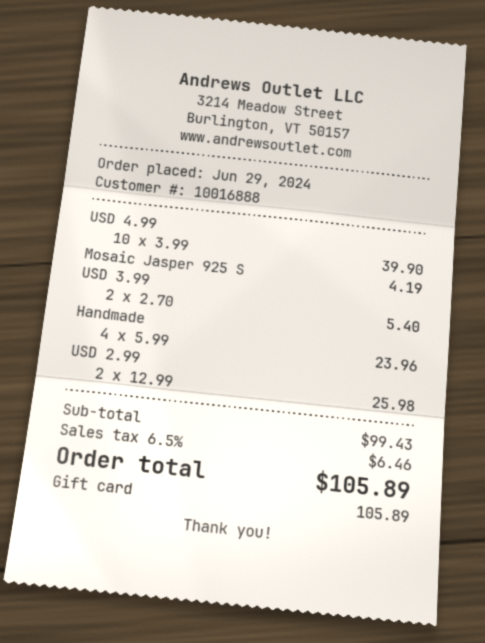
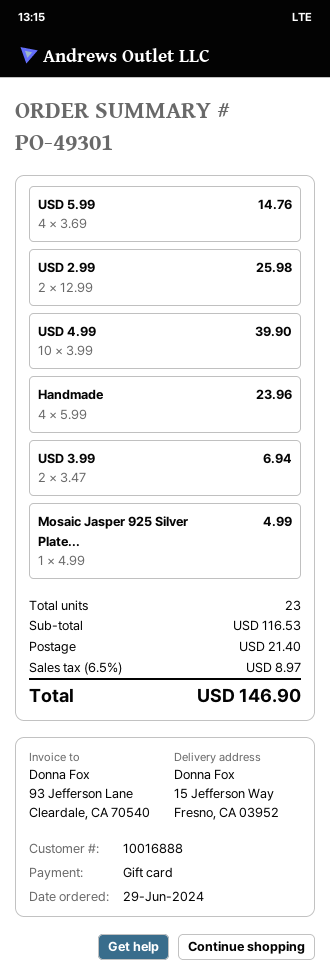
Mosaic Jasper 925 S: 1 x 4.19 = 4.19 -> 1 x 4.99 = 4.99
USD 3.99: 2 x 2.70 = 5.40 -> 2 x 3.47 = 6.94
USD 5.99: none -> 4 x 3.69 = 14.76
subtotal: 99.43 -> 116.53
shipping: none -> 21.40
tax: 6.5% = 6.46 -> 6.5% = 8.97
total: 105.89 -> 146.90

